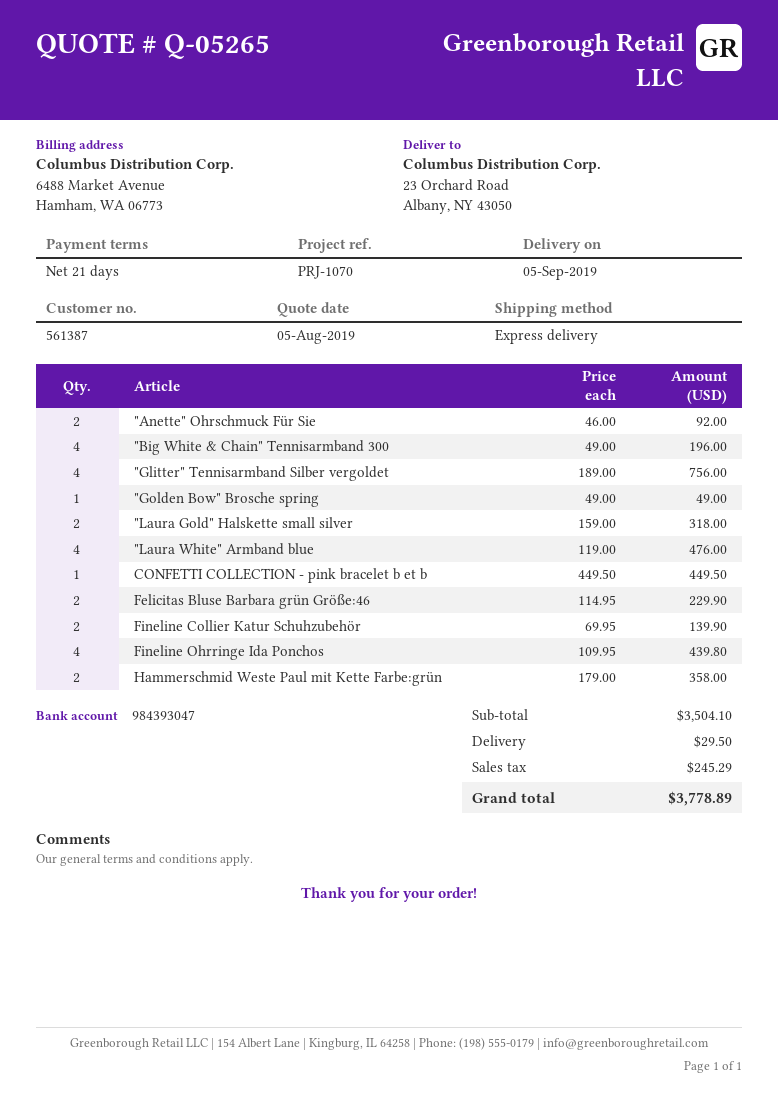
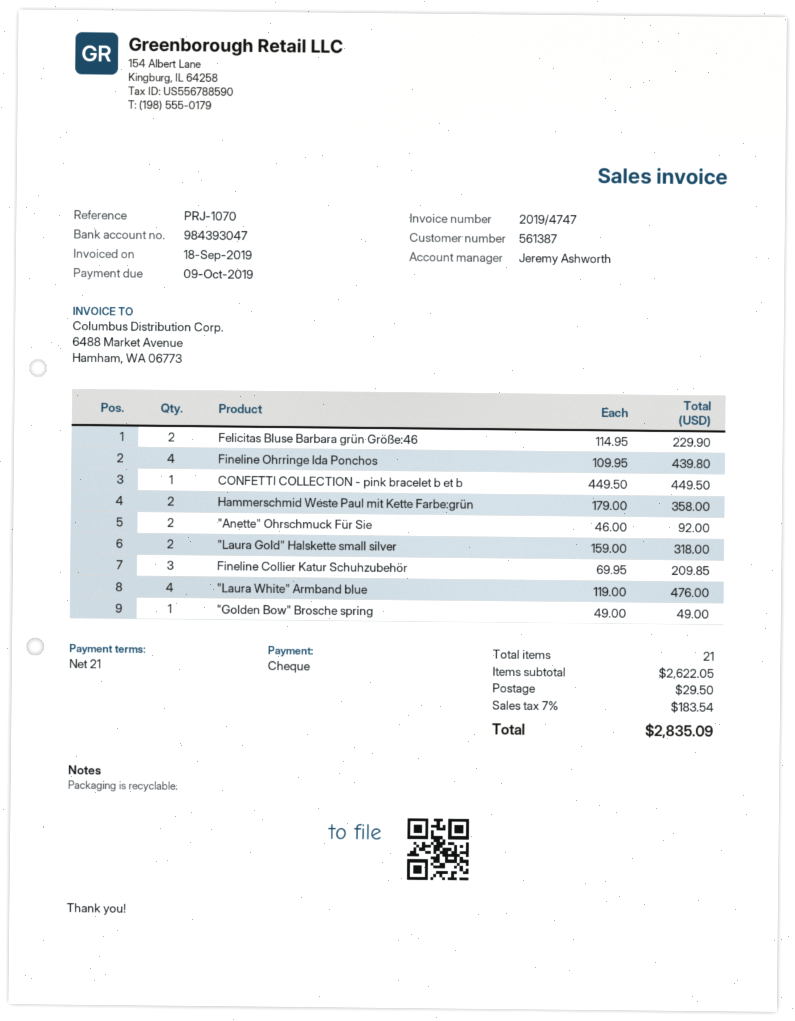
"Big White & Chain" Tennisarmband 300: 4 x 49.00 = 196.00 -> none
"Glitter" Tennisarmband Silber vergoldet: 4 x 189.00 = 756.00 -> none
Fineline Collier Katur Schuhzubehör: 2 x 69.95 = 139.90 -> 3 x 69.95 = 209.85
subtotal: 3504.10 -> 2622.05
tax: 245.29 -> 183.54
total: 3778.89 -> 2835.09

